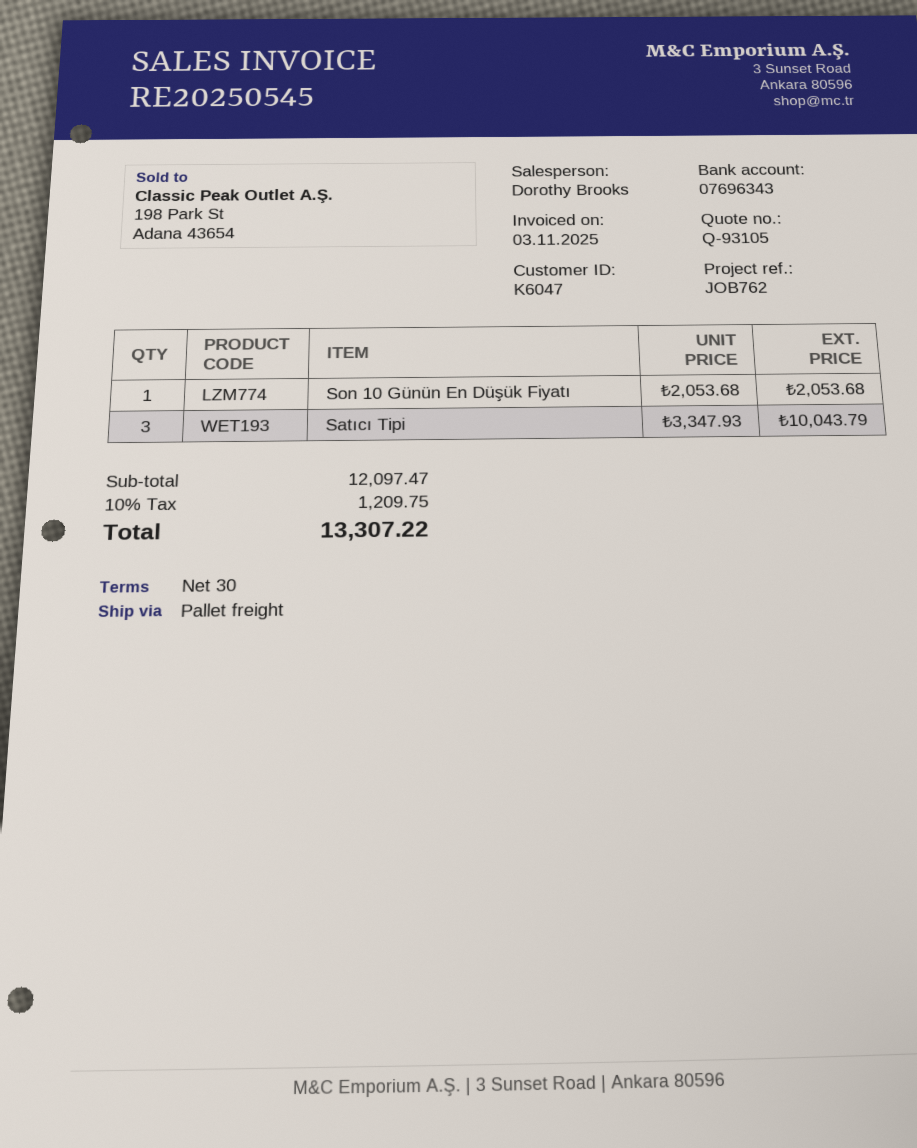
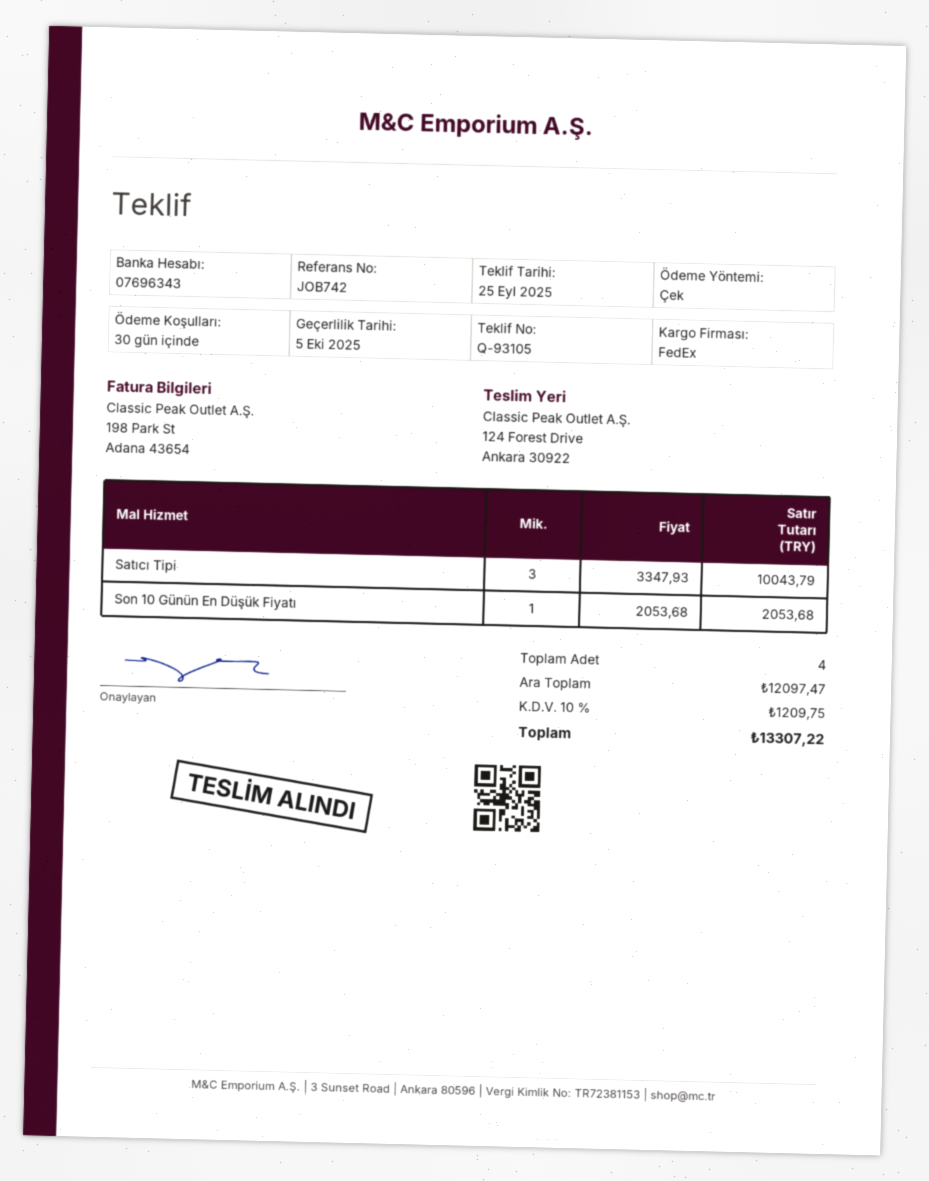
reference: JOB762 -> JOB742
shipping method: pallet freight -> FedEx

